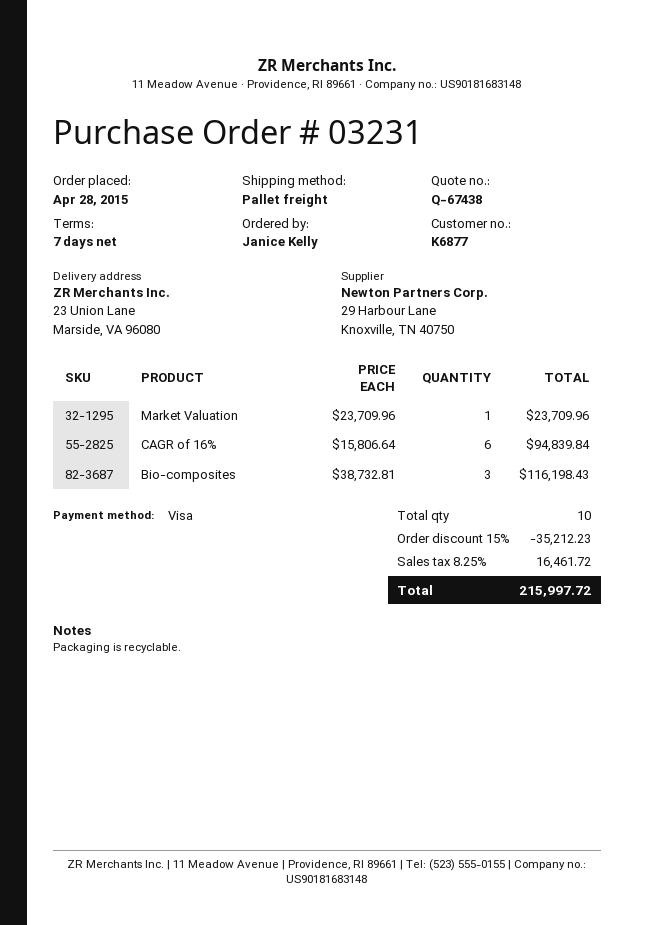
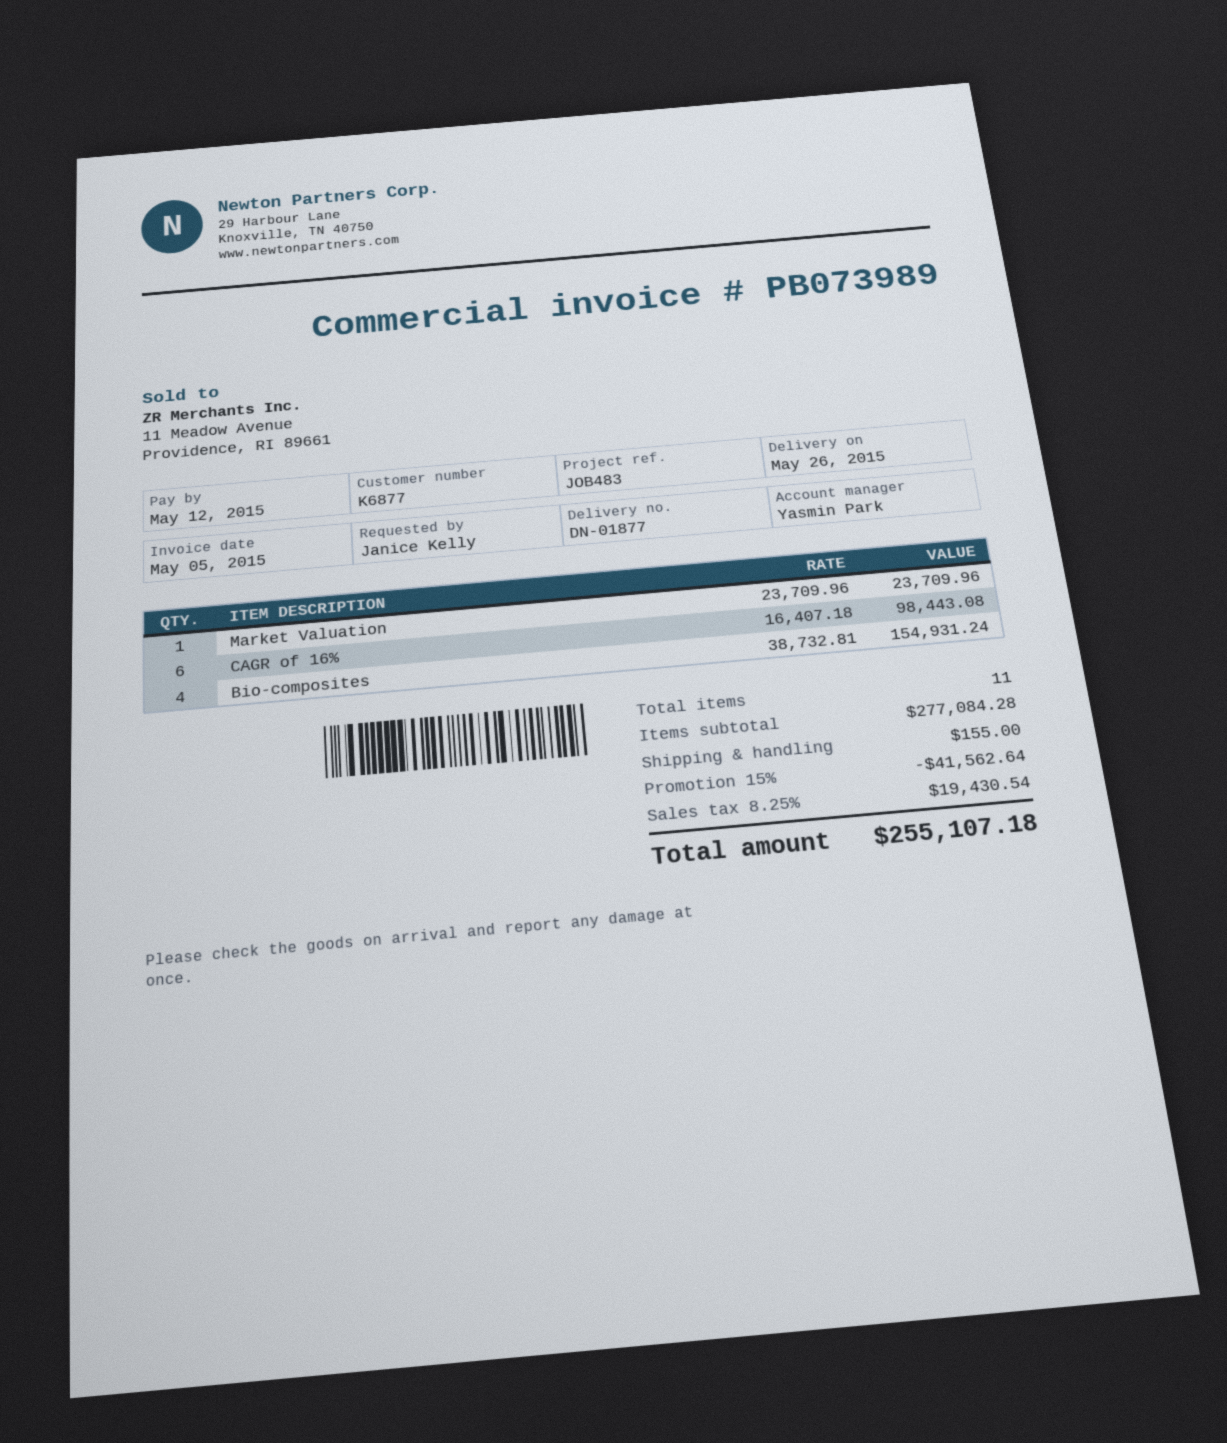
CAGR of 16%: 6 x 15806.64 = 94839.84 -> 6 x 16407.18 = 98443.08
Bio-composites: 3 x 38732.81 = 116198.43 -> 4 x 38732.81 = 154931.24
total quantity: 10 -> 11
discount: 15% = 35212.23 -> 15% = 41562.64
shipping: none -> 155.00
tax: 8.25% = 16461.72 -> 8.25% = 19430.54
total: 215997.72 -> 255107.18

